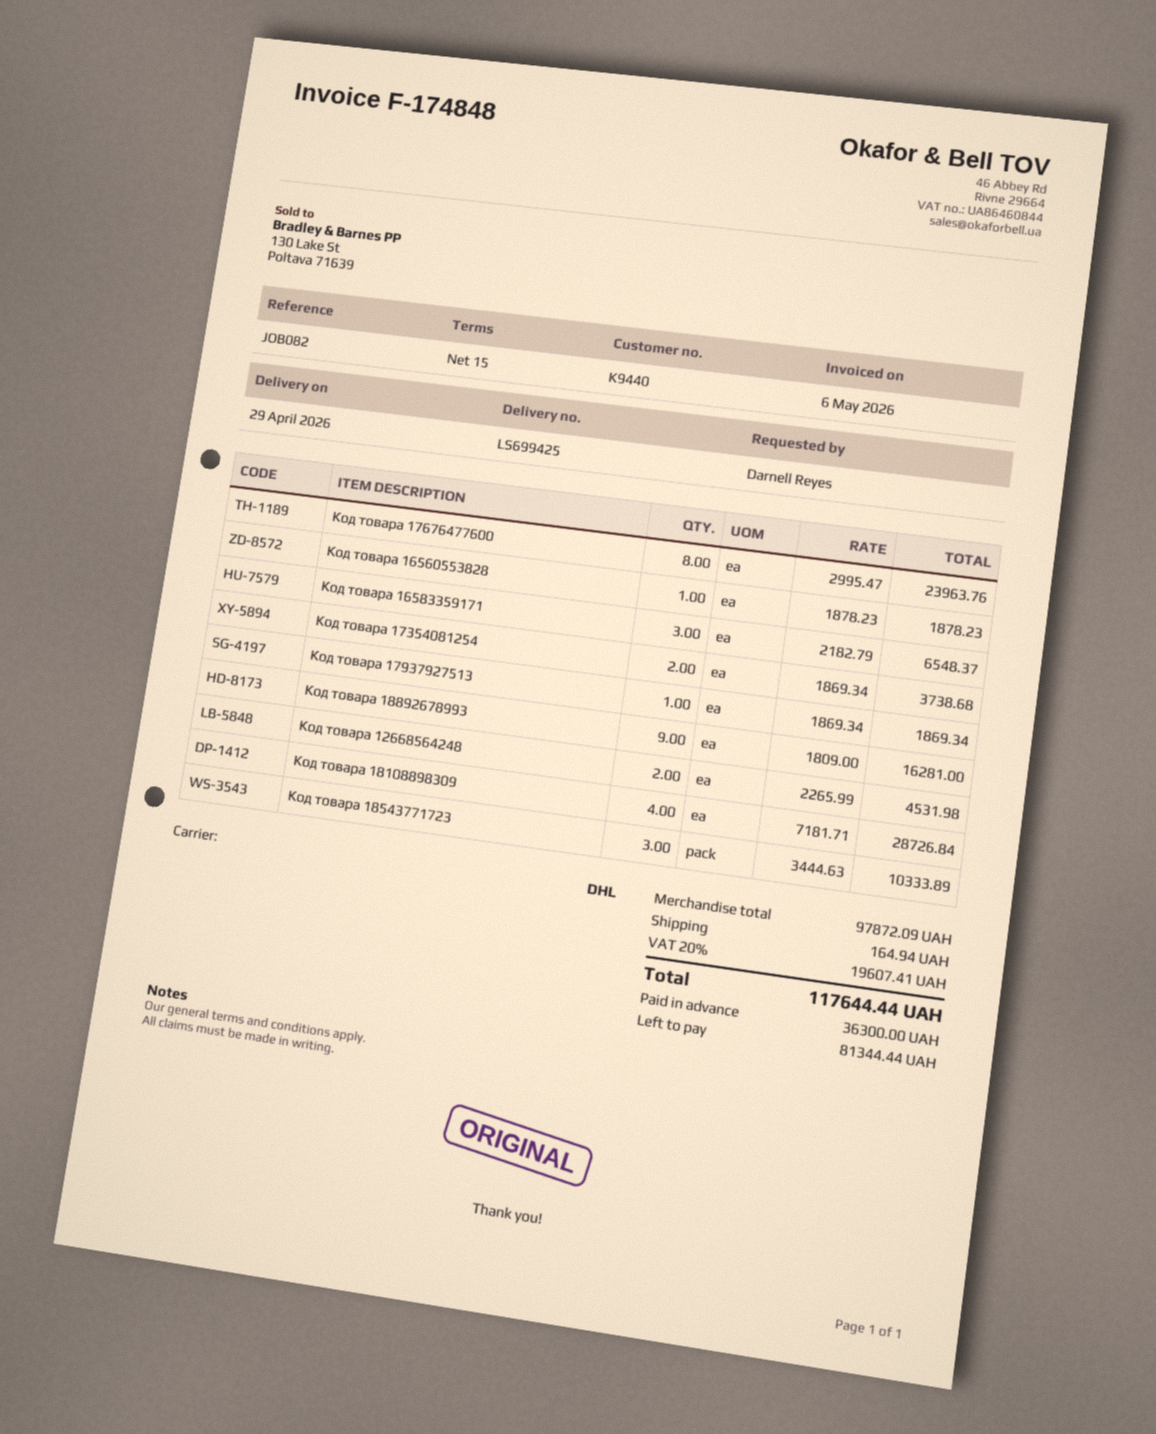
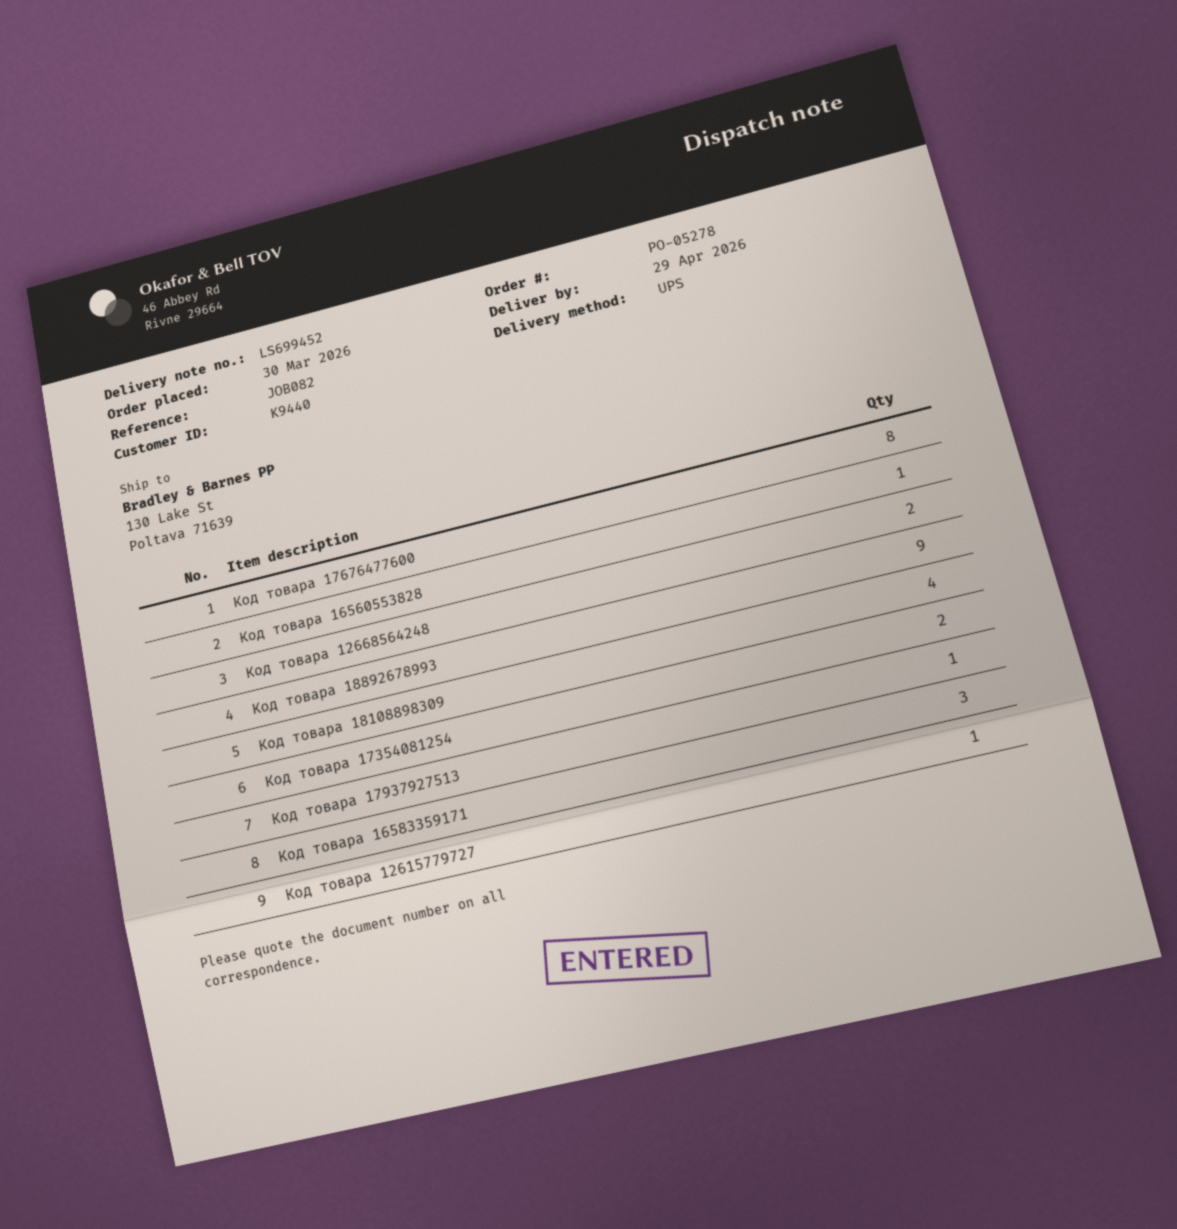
delivery note number: LS699425 -> LS699452
shipping method: DHL -> UPS
Код товара 18543771723: 3 -> none
Код товара 12615779727: none -> 1

